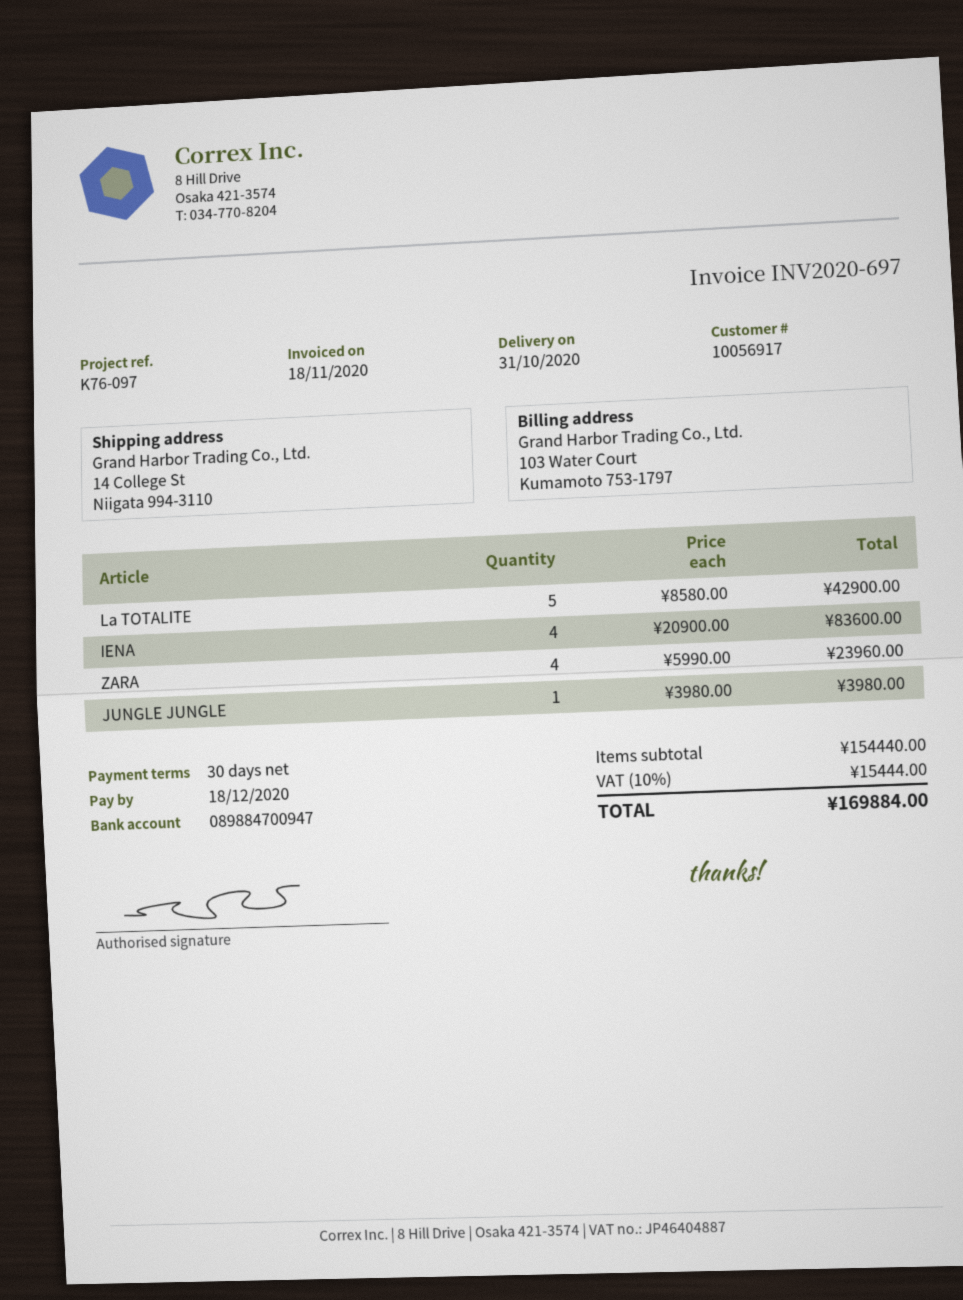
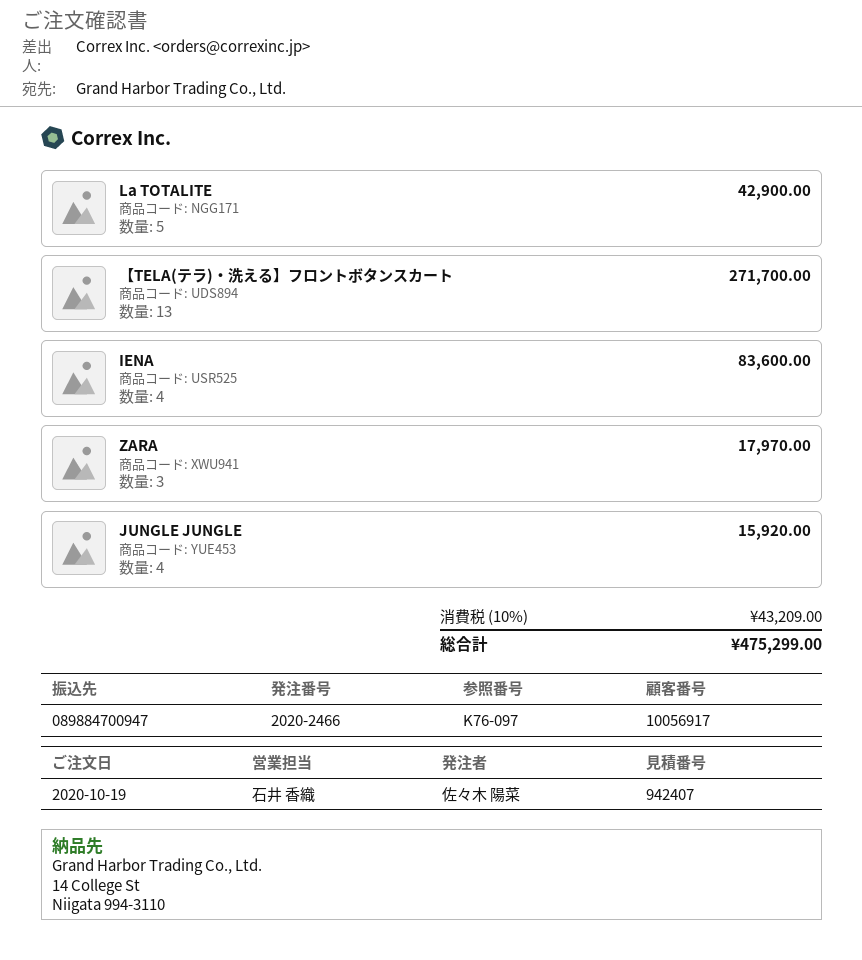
ZARA: 4 for 23960.00 -> 3 for 17970.00
JUNGLE JUNGLE: 1 for 3980.00 -> 4 for 15920.00
【TELA(テラ)・洗える】フロントボタンスカート: none -> 13 for 271700.00
tax: 10% = 15444.00 -> 10% = 43209.00
total: 169884.00 -> 475299.00

